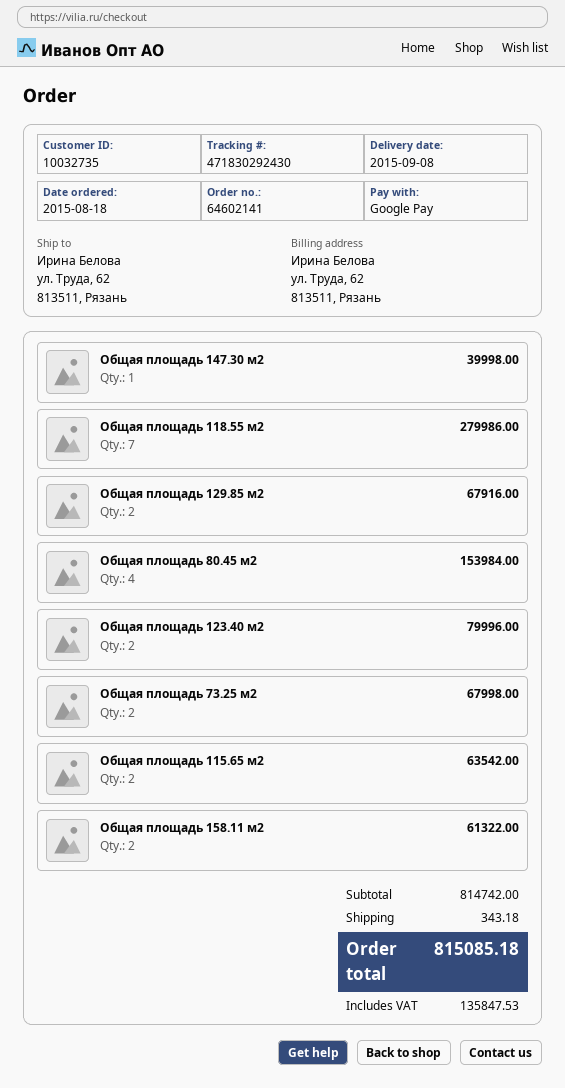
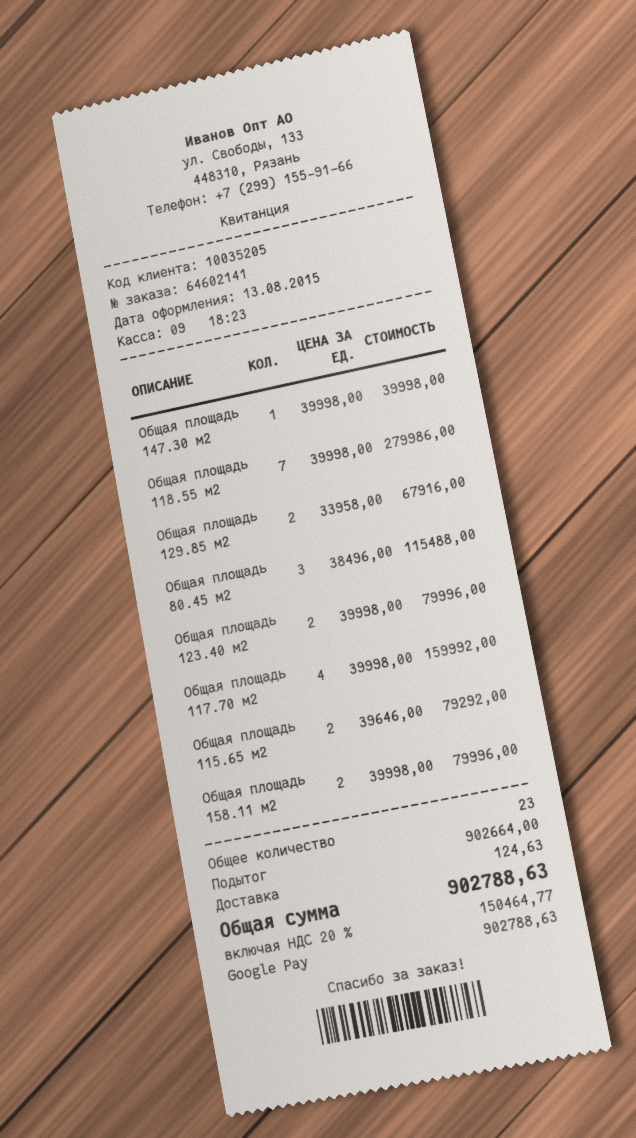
order date: 2015-08-18 -> 2015-08-13
customer number: 10032735 -> 10035205
Общая площадь 80.45 м2: 4 for 153984.00 -> 3 for 115488.00
Общая площадь 73.25 м2: 2 for 67998.00 -> none
Общая площадь 115.65 м2: 2 for 63542.00 -> 2 for 79292.00
Общая площадь 158.11 м2: 2 for 61322.00 -> 2 for 79996.00
Общая площадь 117.70 м2: none -> 4 for 159992.00
subtotal: 814742.00 -> 902664.00
shipping: 343.18 -> 124.63
tax: 135847.53 -> 150464.77
total: 815085.18 -> 902788.63

